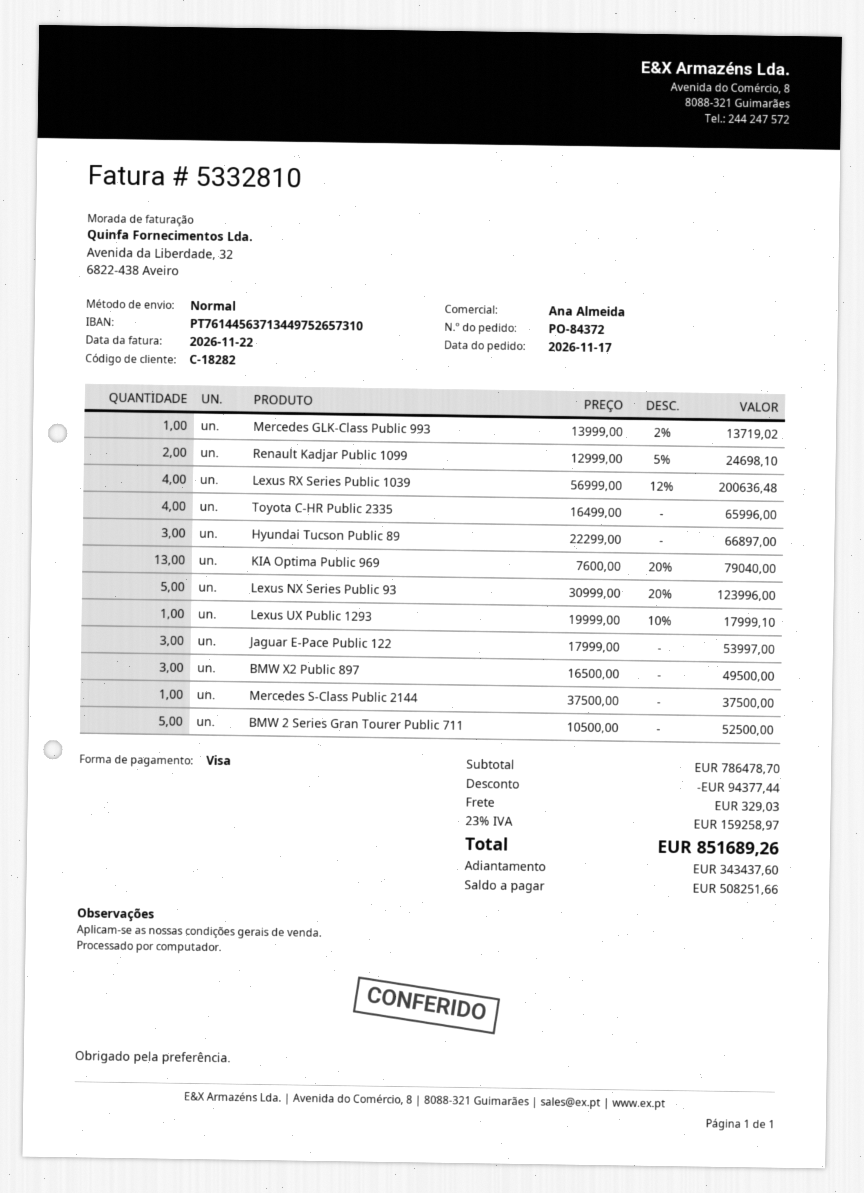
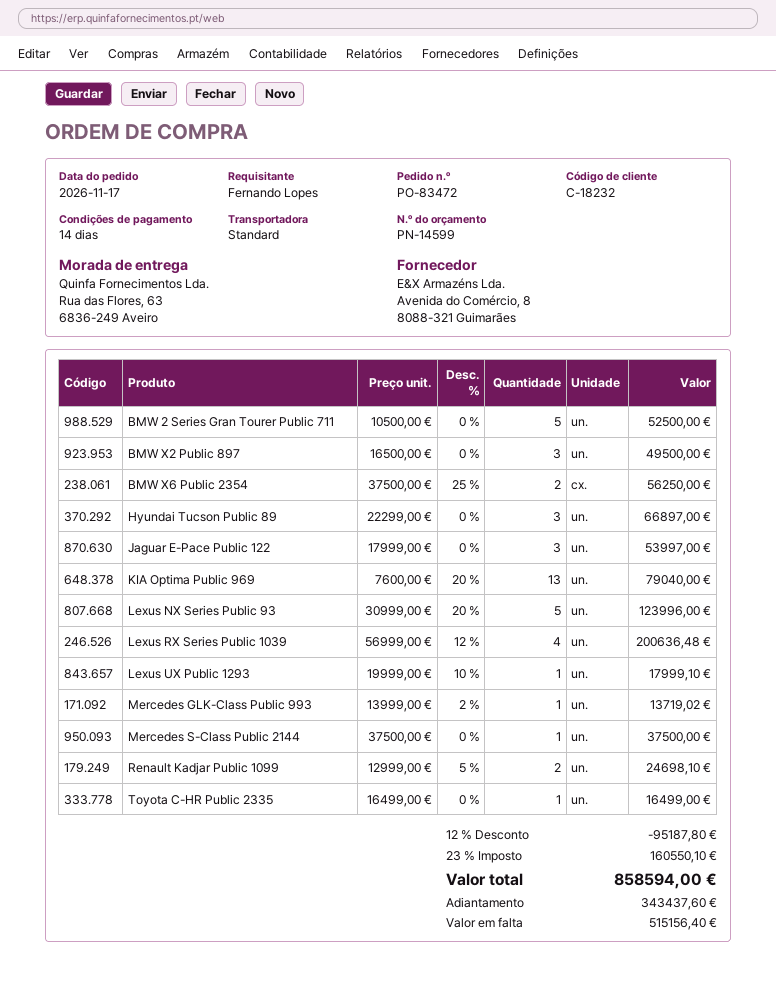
order number: PO-84372 -> PO-83472
customer number: C-18282 -> C-18232
Toyota C-HR Public 2335: 4 x 16499.00 = 65996.00 -> 1 x 16499.00 = 16499.00
BMW X6 Public 2354: none -> 2 x 37500.00 - 25% = 56250.00
discount: 94377.44 -> 95187.80
shipping: 329.03 -> none
tax: 23% = 159258.97 -> 23% = 160550.10
total: 851689.26 -> 858594.00
balance: 508251.66 -> 515156.40

